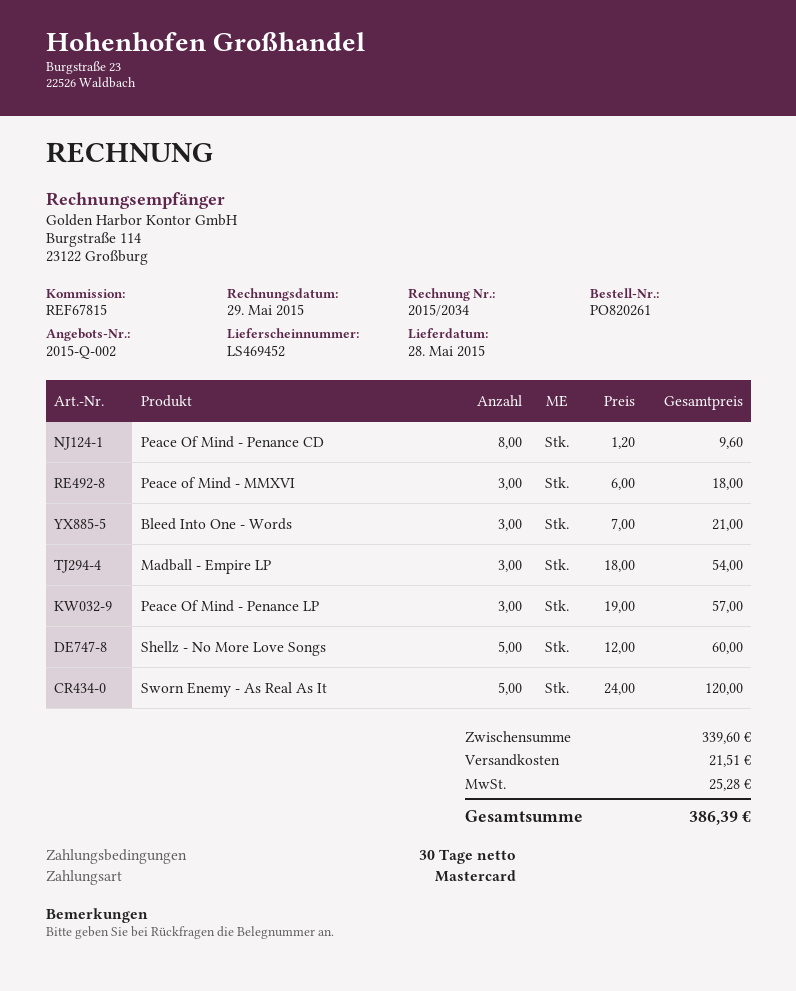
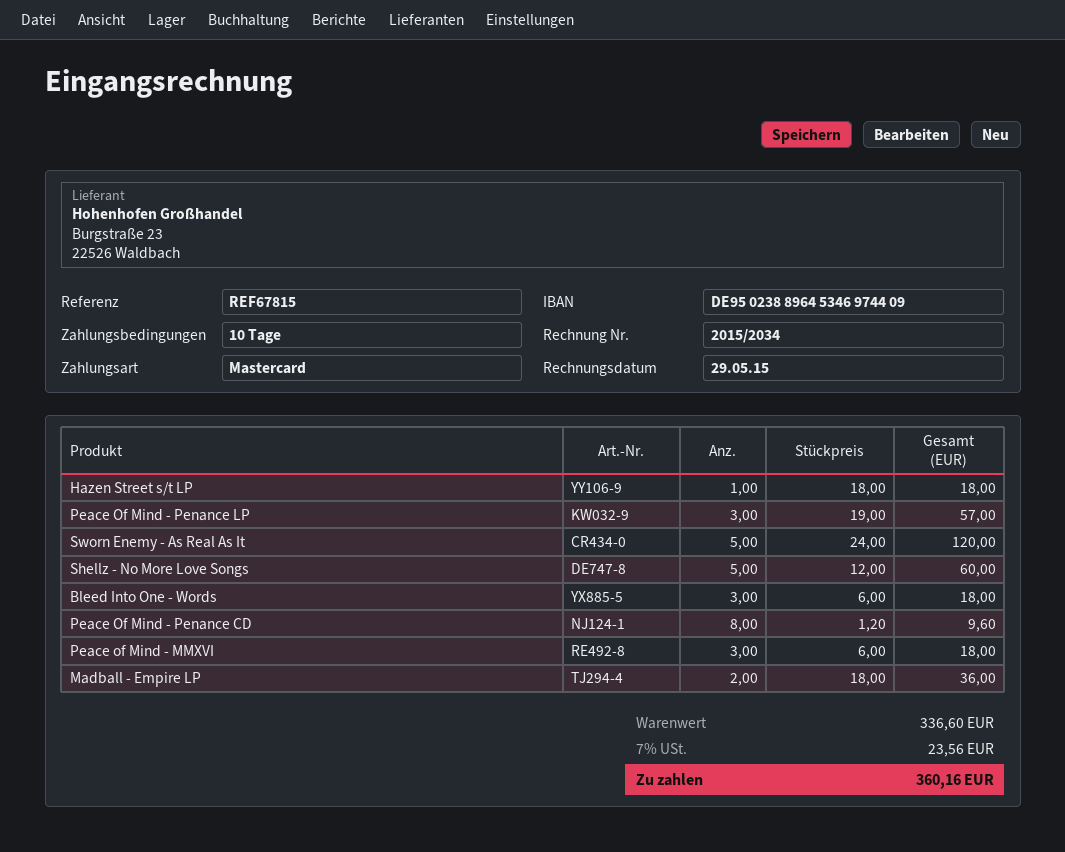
payment terms: 30 days -> 10 days
Bleed Into One - Words: 3 x 7.00 = 21.00 -> 3 x 6.00 = 18.00
Madball - Empire LP: 3 x 18.00 = 54.00 -> 2 x 18.00 = 36.00
Hazen Street s/t LP: none -> 1 x 18.00 = 18.00
subtotal: 339.60 -> 336.60
shipping: 21.51 -> none
tax: 25.28 -> 23.56
total: 386.39 -> 360.16

